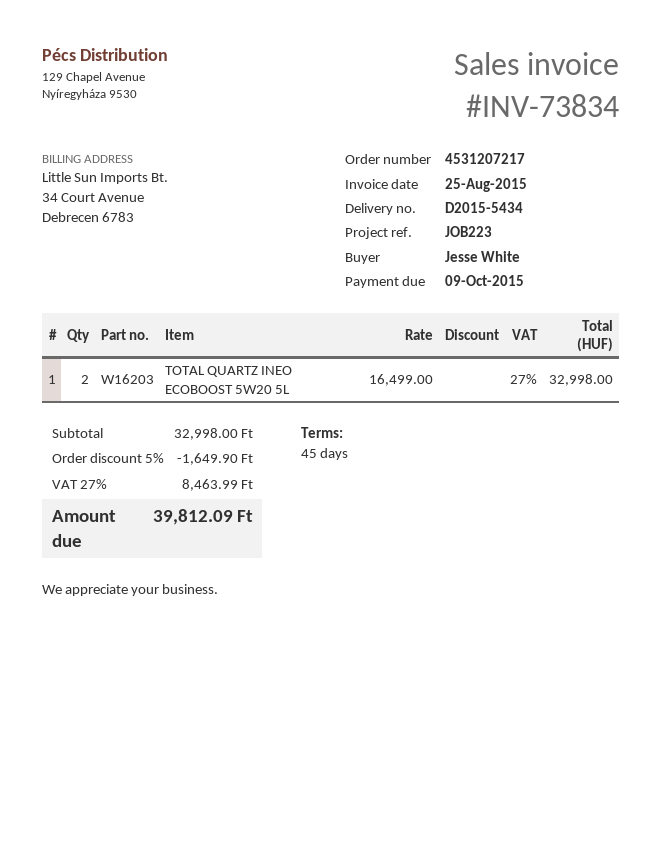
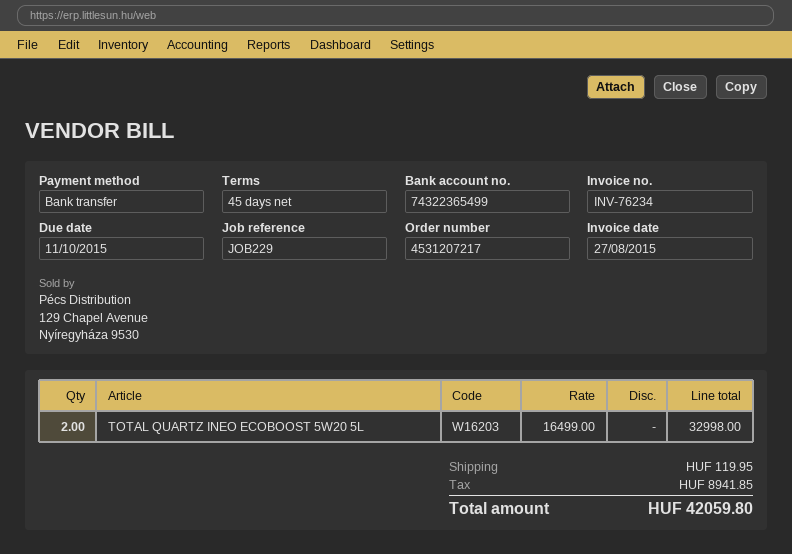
invoice number: INV-73834 -> INV-76234
invoice date: 2015-08-25 -> 2015-08-27
due date: 2015-10-09 -> 2015-10-11
reference: JOB223 -> JOB229
discount: 5% = 1649.90 -> none
shipping: none -> 119.95
tax: 8463.99 -> 8941.85
total: 39812.09 -> 42059.80

